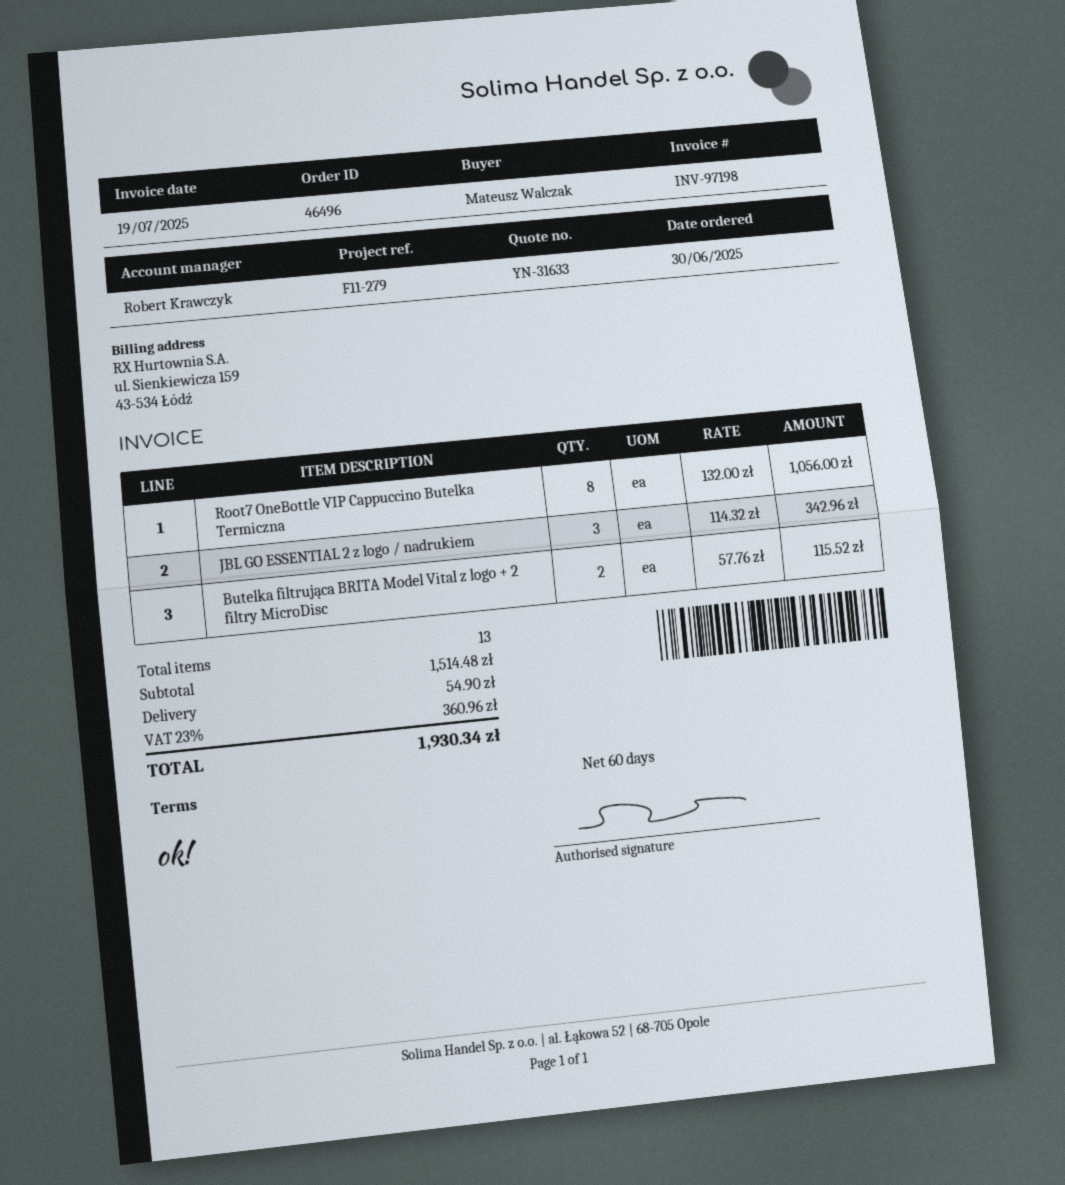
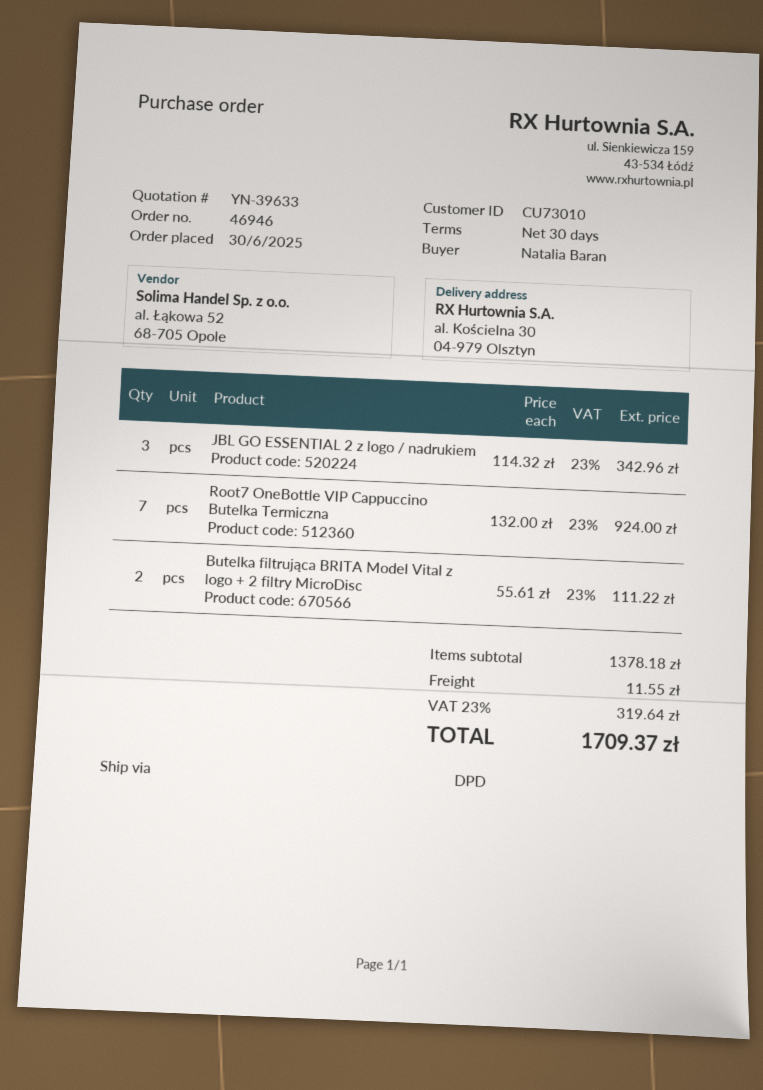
quote number: YN-31633 -> YN-39633
order number: 46496 -> 46946
payment terms: 60 days -> 30 days
ordered by: Mateusz Walczak -> Natalia Baran
Root7 OneBottle VIP Cappuccino Butelka Termiczna: 8 x 132.00 = 1056.00 -> 7 x 132.00 = 924.00
Butelka filtrująca BRITA Model Vital z logo + 2 filtry MicroDisc: 2 x 57.76 = 115.52 -> 2 x 55.61 = 111.22
subtotal: 1514.48 -> 1378.18
shipping: 54.90 -> 11.55
tax: 23% = 360.96 -> 23% = 319.64
total: 1930.34 -> 1709.37

